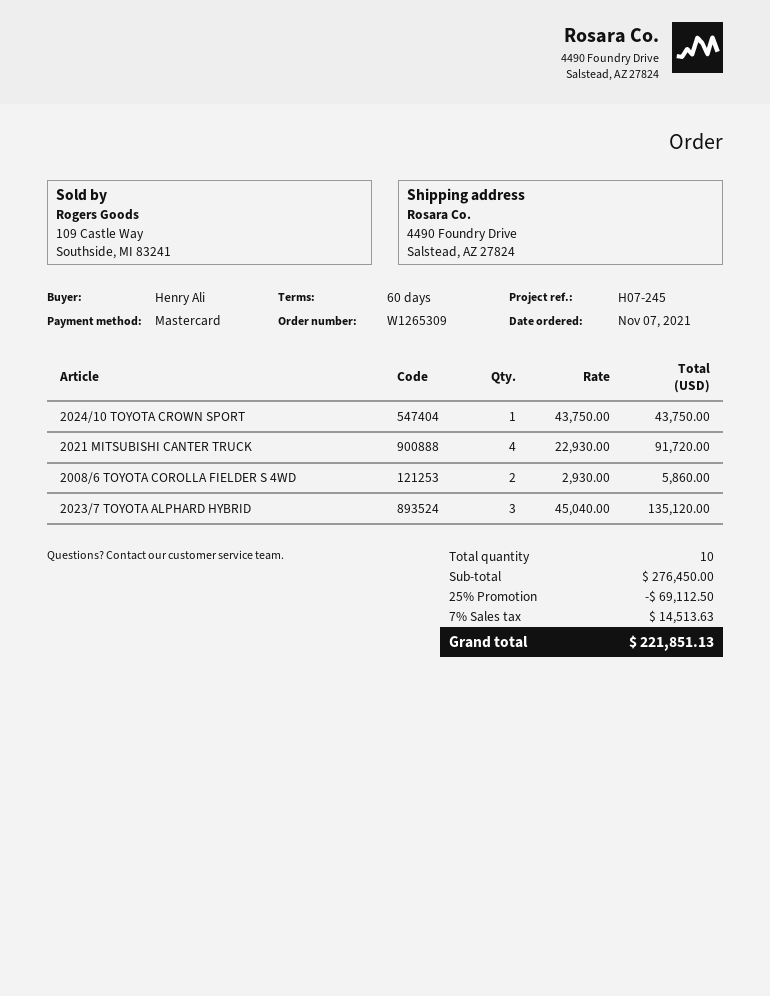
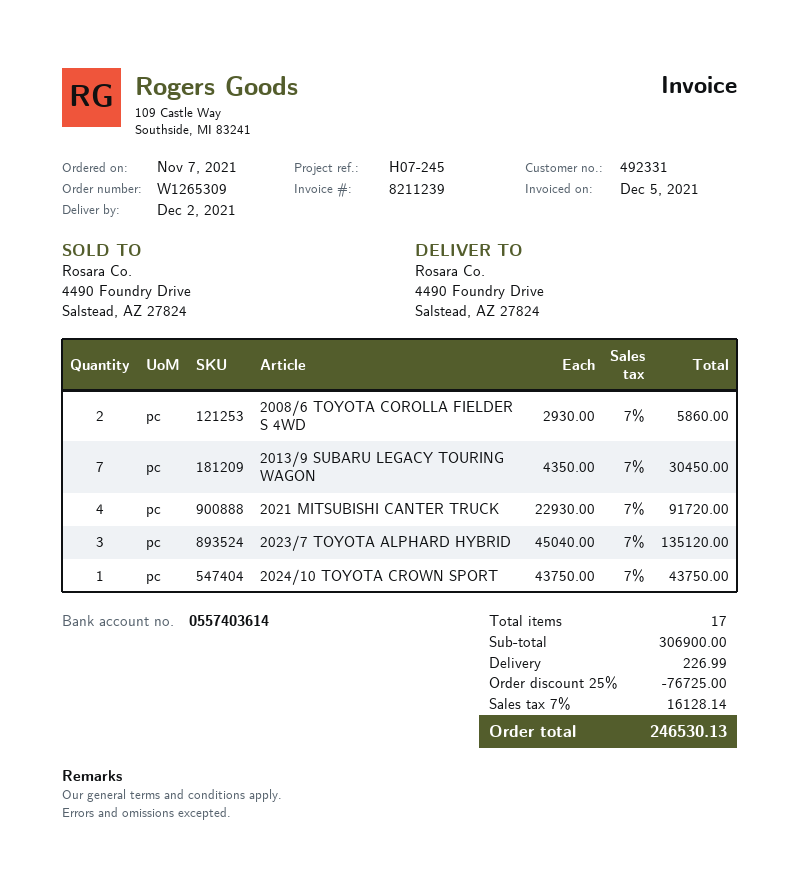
2013/9 SUBARU LEGACY TOURING WAGON: none -> 7 x 4350.00 = 30450.00
total quantity: 10 -> 17
subtotal: 276450.00 -> 306900.00
discount: 25% = 69112.50 -> 25% = 76725.00
shipping: none -> 226.99
tax: 7% = 14513.63 -> 7% = 16128.14
total: 221851.13 -> 246530.13

